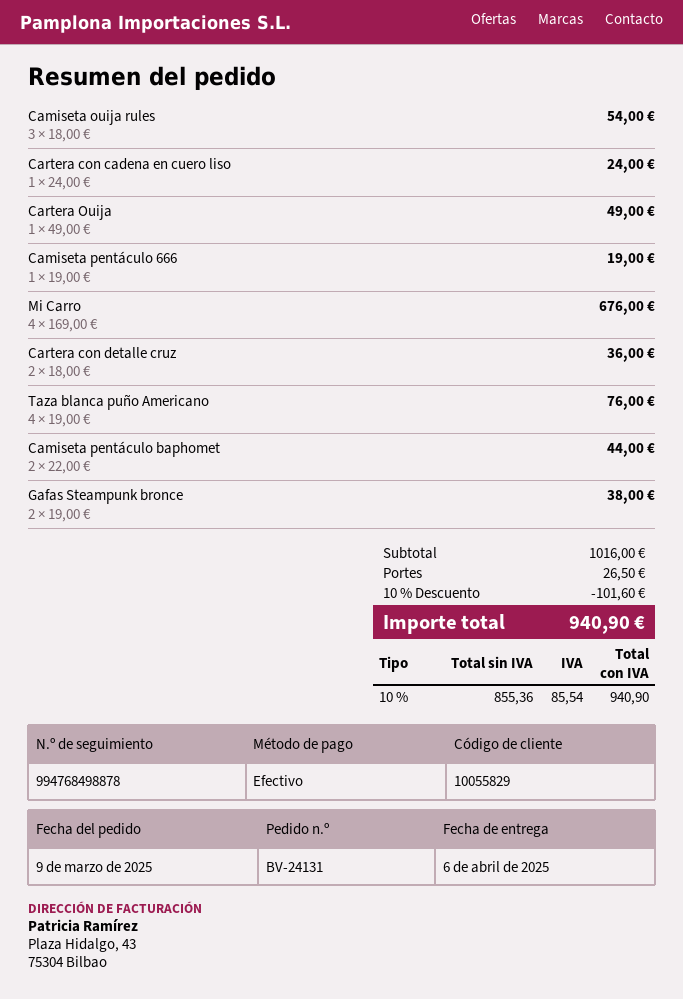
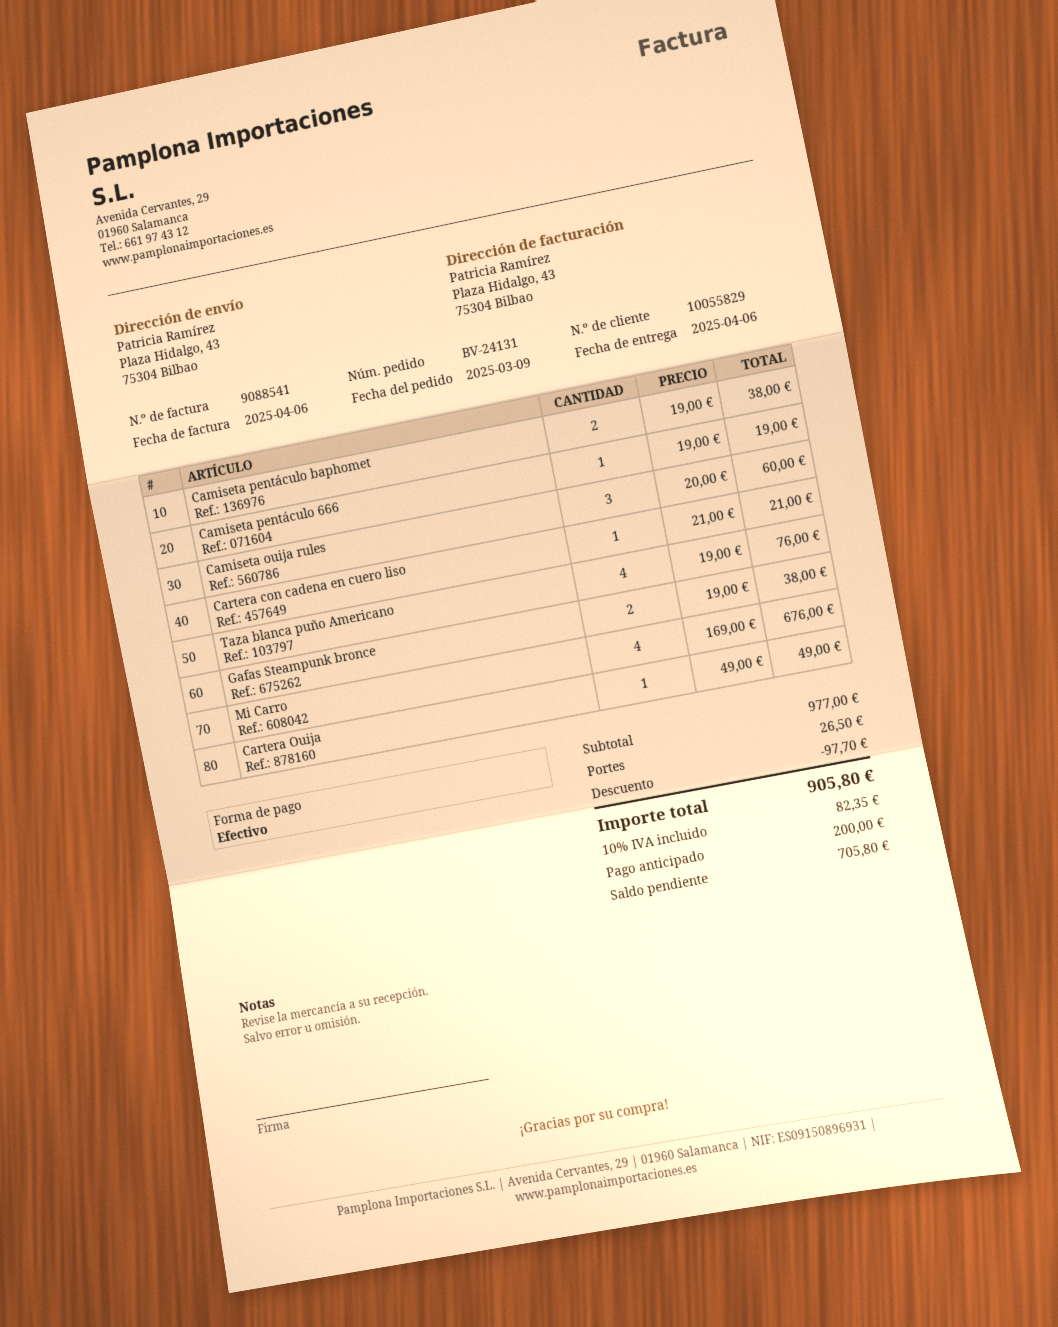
Camiseta ouija rules: 3 x 18.00 = 54.00 -> 3 x 20.00 = 60.00
Cartera con cadena en cuero liso: 1 x 24.00 = 24.00 -> 1 x 21.00 = 21.00
Cartera con detalle cruz: 2 x 18.00 = 36.00 -> none
Camiseta pentáculo baphomet: 2 x 22.00 = 44.00 -> 2 x 19.00 = 38.00
subtotal: 1016.00 -> 977.00
discount: 101.60 -> 97.70
tax: 10% = 85.54 -> 10% = 82.35
total: 940.90 -> 905.80

